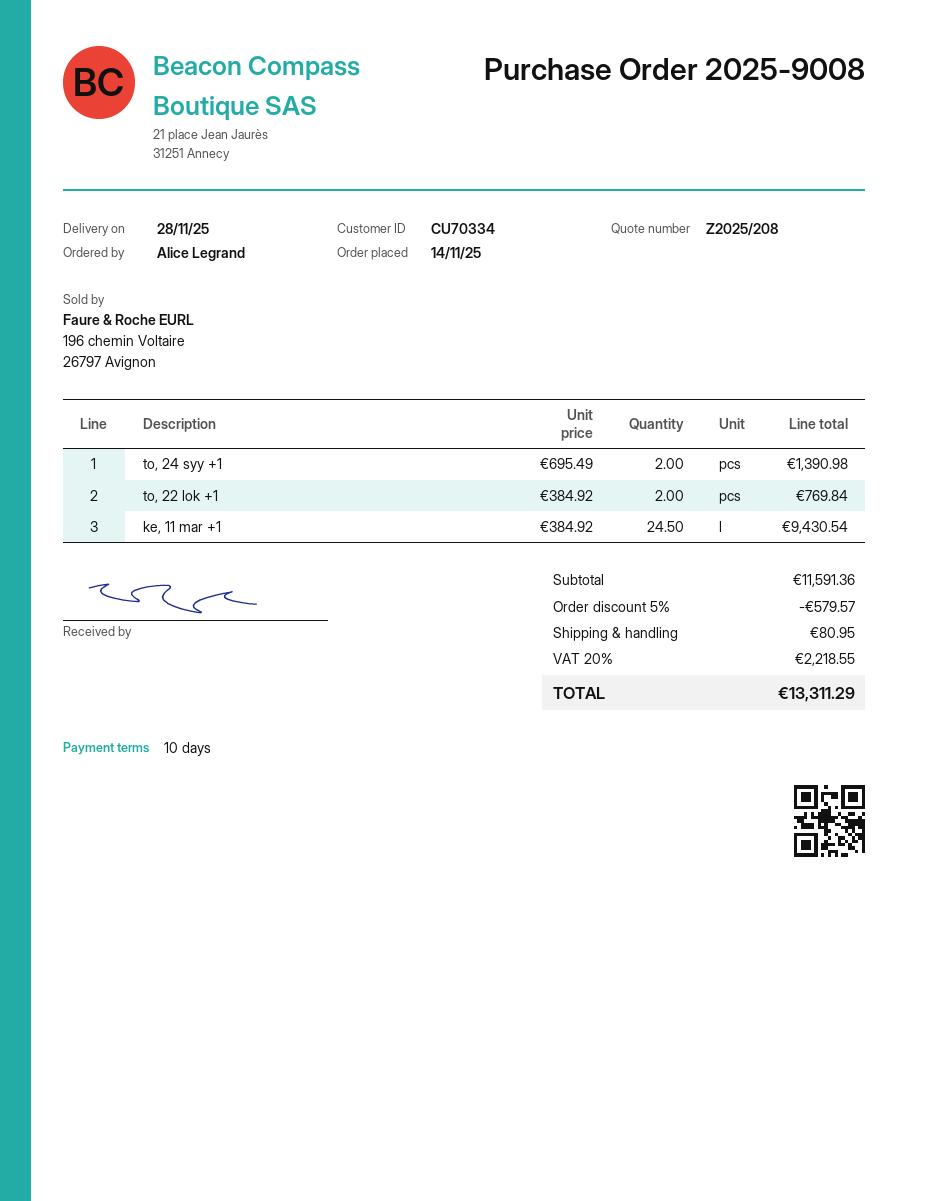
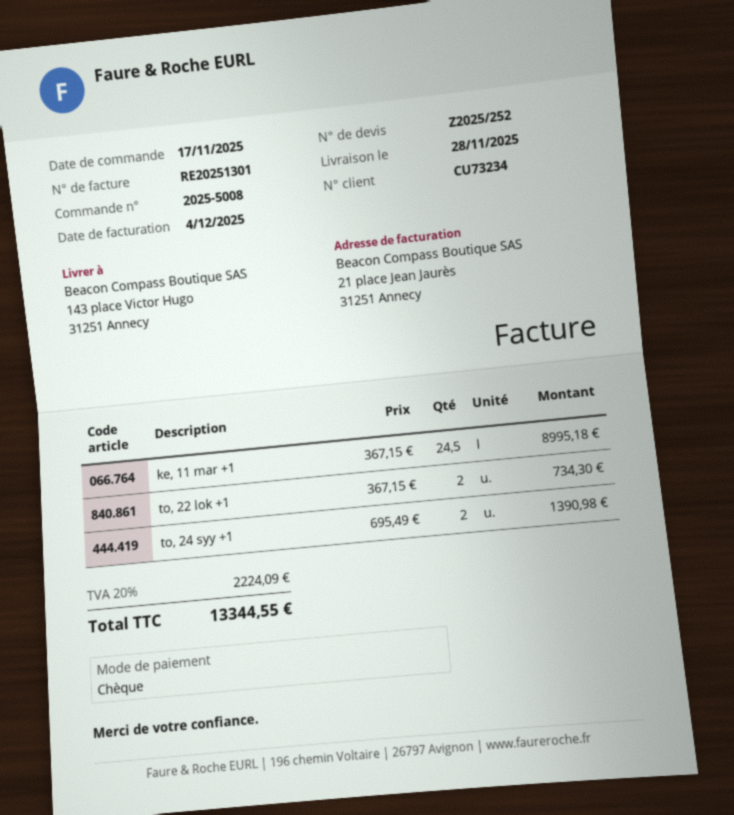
quote number: Z2025/208 -> Z2025/252
order number: 2025-9008 -> 2025-5008
order date: 2025-11-14 -> 2025-11-17
customer number: CU70334 -> CU73234
to, 22 lok +1: 2 x 384.92 = 769.84 -> 2 x 367.15 = 734.30
ke, 11 mar +1: 24.5 x 384.92 = 9430.54 -> 24.5 x 367.15 = 8995.18
discount: 5% = 579.57 -> none
shipping: 80.95 -> none
tax: 20% = 2218.55 -> 20% = 2224.09
total: 13311.29 -> 13344.55

